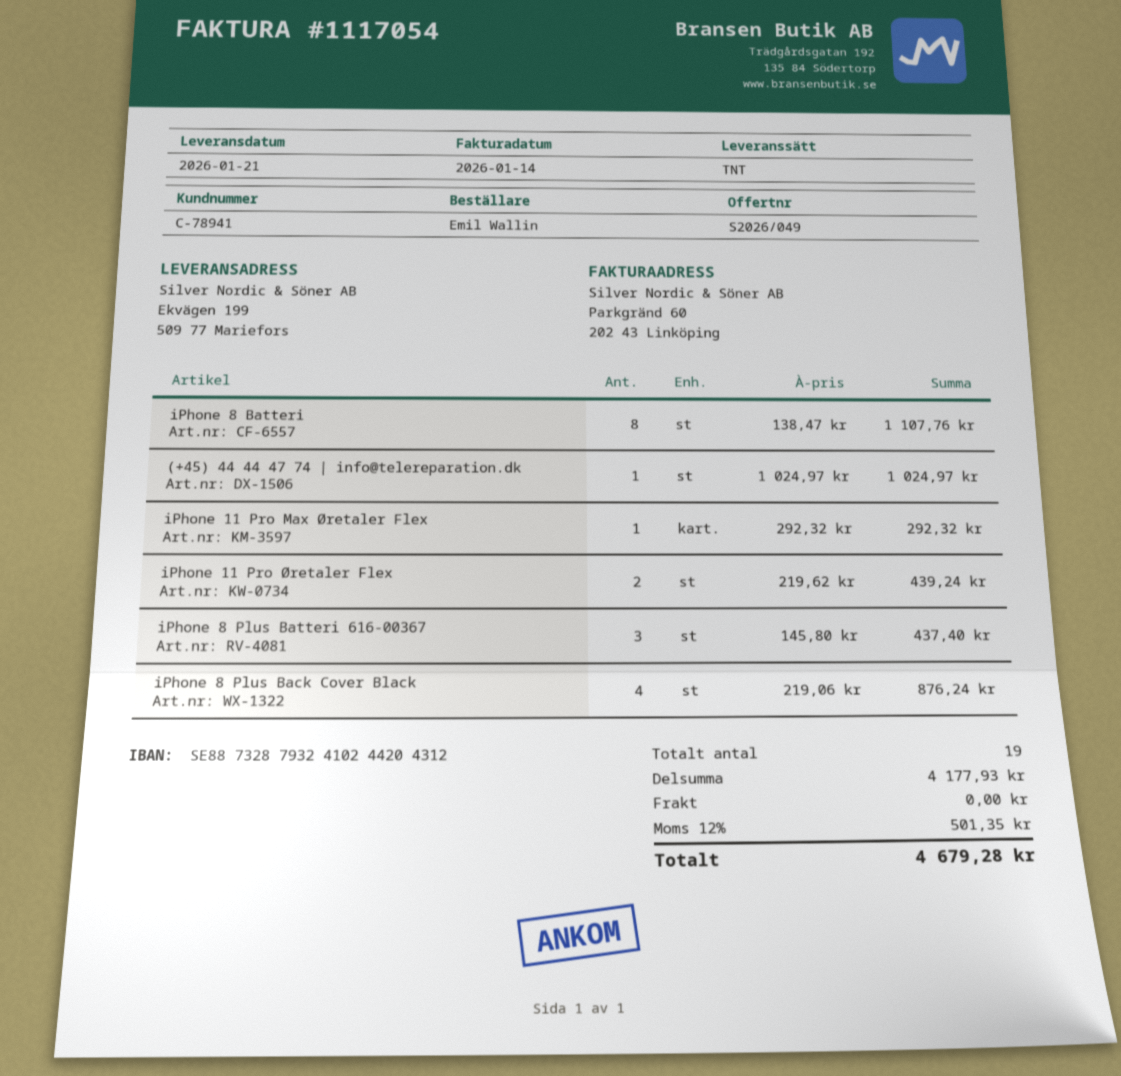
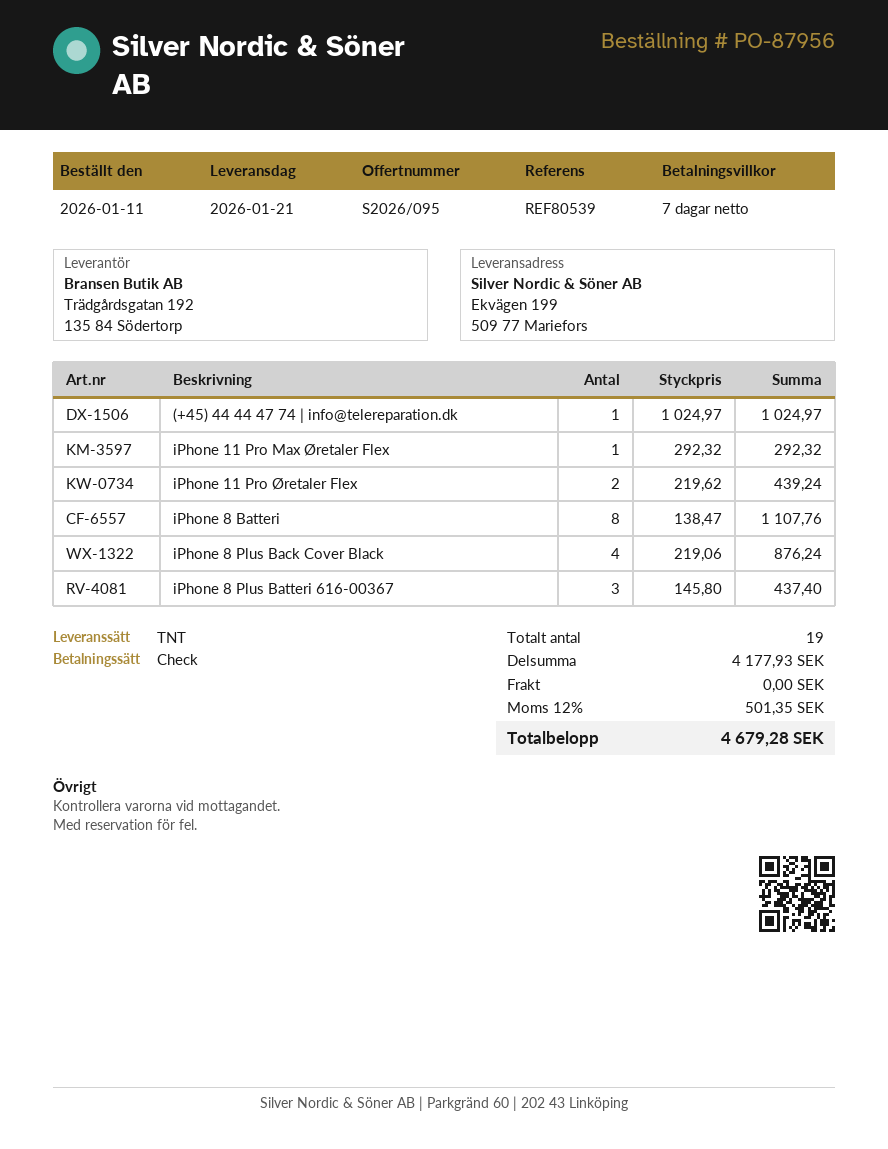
quote number: S2026/049 -> S2026/095

